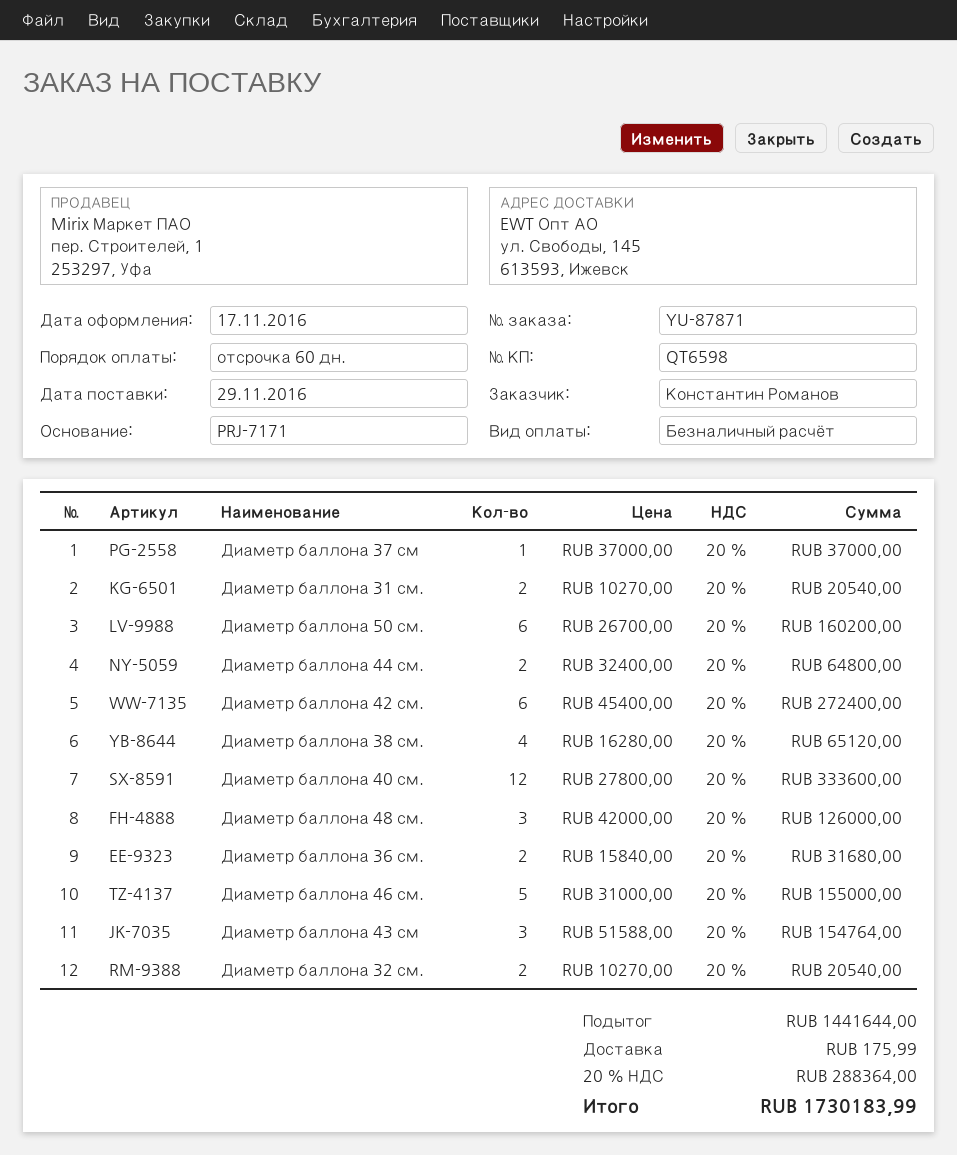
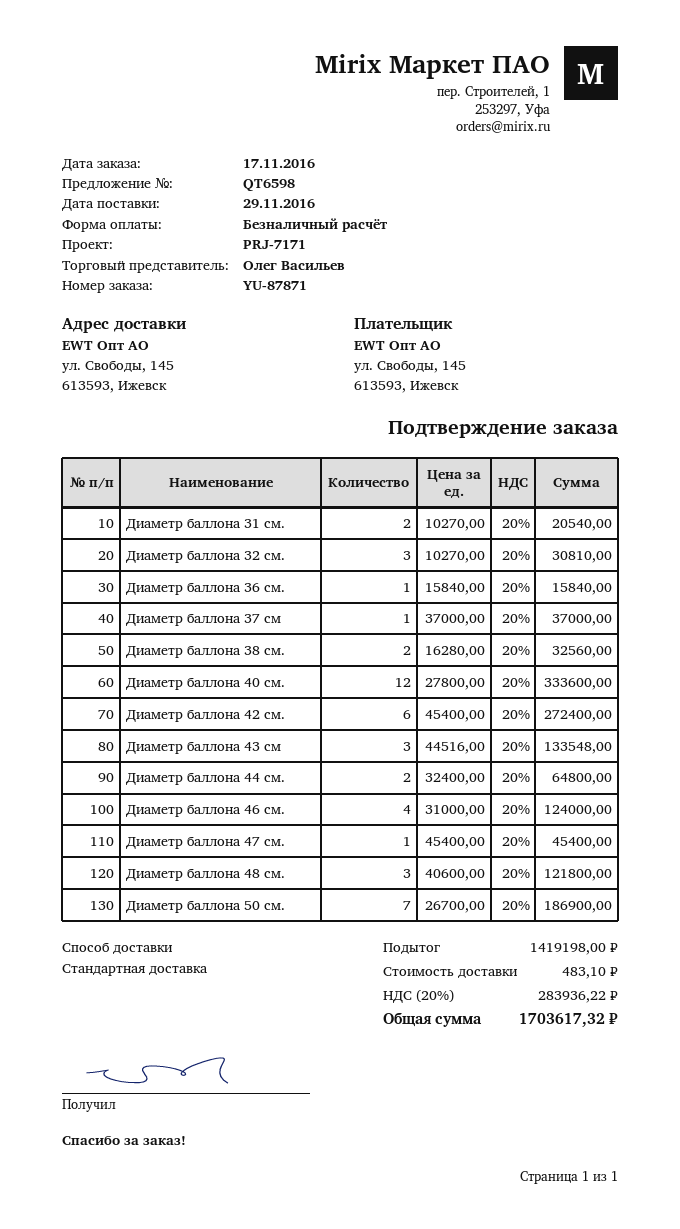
Диаметр баллона 50 см.: 6 x 26700.00 = 160200.00 -> 7 x 26700.00 = 186900.00
Диаметр баллона 38 см.: 4 x 16280.00 = 65120.00 -> 2 x 16280.00 = 32560.00
Диаметр баллона 48 см.: 3 x 42000.00 = 126000.00 -> 3 x 40600.00 = 121800.00
Диаметр баллона 36 см.: 2 x 15840.00 = 31680.00 -> 1 x 15840.00 = 15840.00
Диаметр баллона 46 см.: 5 x 31000.00 = 155000.00 -> 4 x 31000.00 = 124000.00
Диаметр баллона 43 см: 3 x 51588.00 = 154764.00 -> 3 x 44516.00 = 133548.00
Диаметр баллона 32 см.: 2 x 10270.00 = 20540.00 -> 3 x 10270.00 = 30810.00
Диаметр баллона 47 см.: none -> 1 x 45400.00 = 45400.00
subtotal: 1441644.00 -> 1419198.00
shipping: 175.99 -> 483.10
tax: 20% = 288364.00 -> 20% = 283936.22
total: 1730183.99 -> 1703617.32

